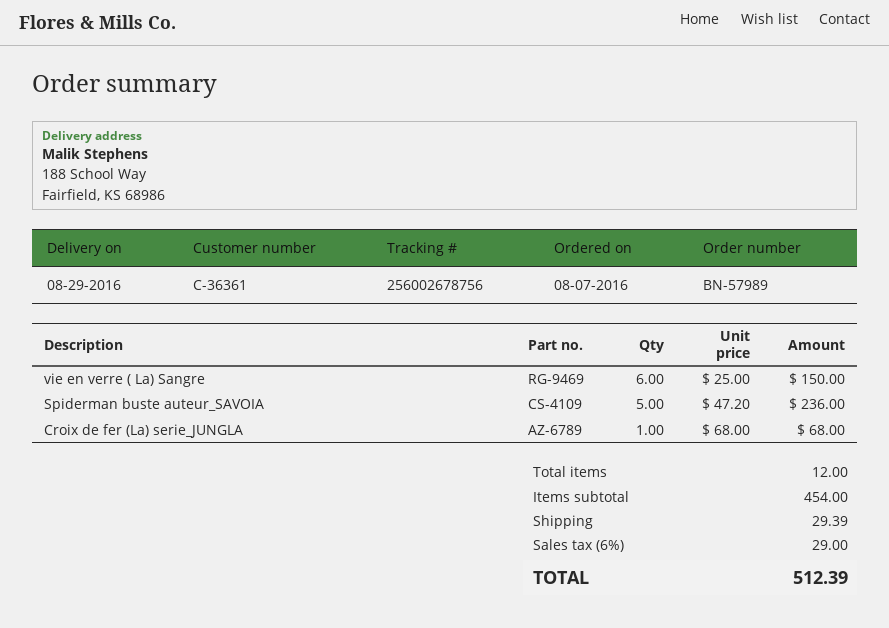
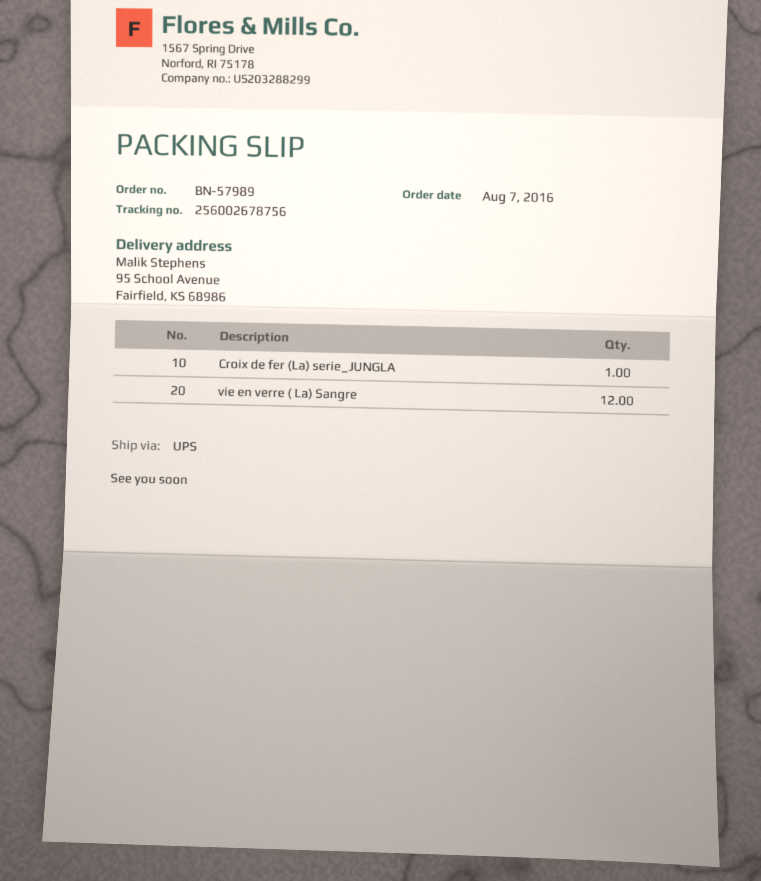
ship to: 188 School Way, Fairfield, KS 68986 -> 95 School Avenue, Fairfield, KS 68986
vie en verre ( La) Sangre: 6 -> 12
Spiderman buste auteur_SAVOIA: 5 -> none

